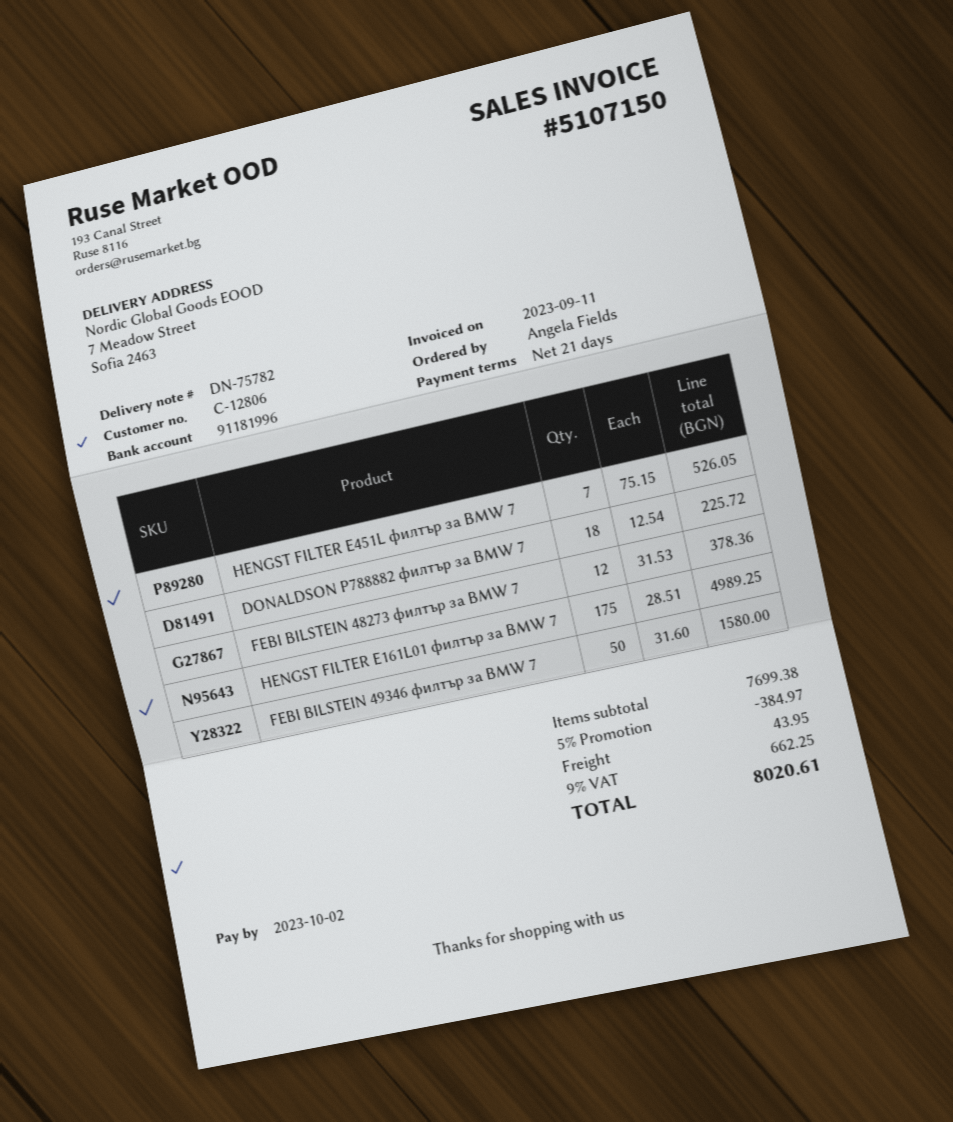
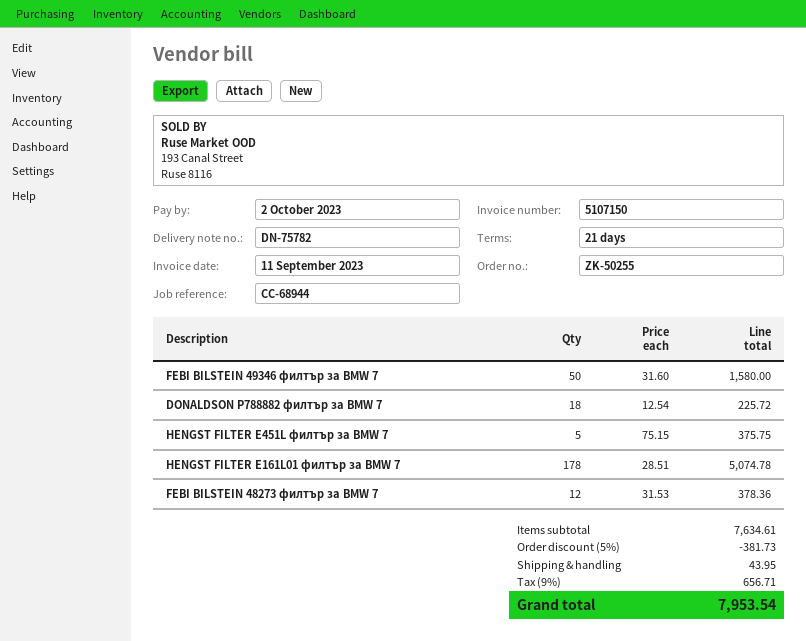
HENGST FILTER E451L филтър за BMW 7: 7 x 75.15 = 526.05 -> 5 x 75.15 = 375.75
HENGST FILTER E161L01 филтър за BMW 7: 175 x 28.51 = 4989.25 -> 178 x 28.51 = 5074.78
subtotal: 7699.38 -> 7634.61
discount: 5% = 384.97 -> 5% = 381.73
tax: 9% = 662.25 -> 9% = 656.71
total: 8020.61 -> 7953.54

